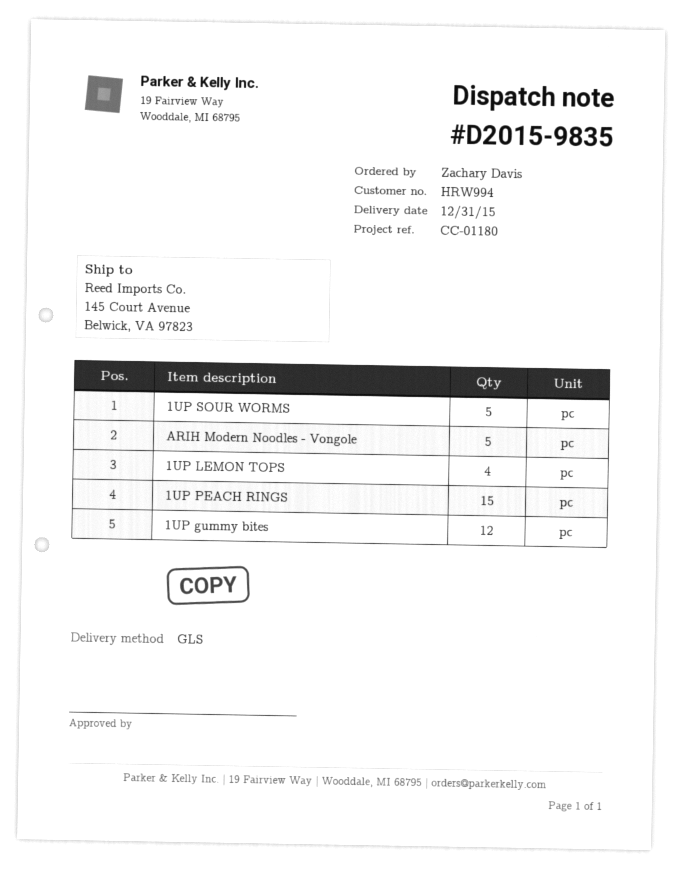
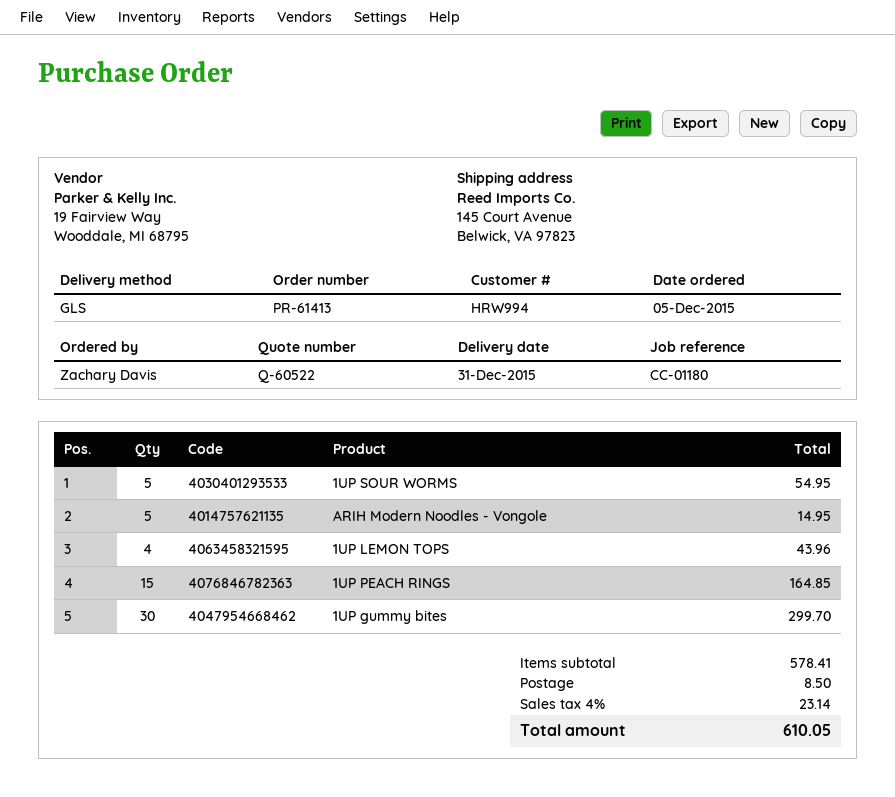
1UP gummy bites: 12 -> 30

